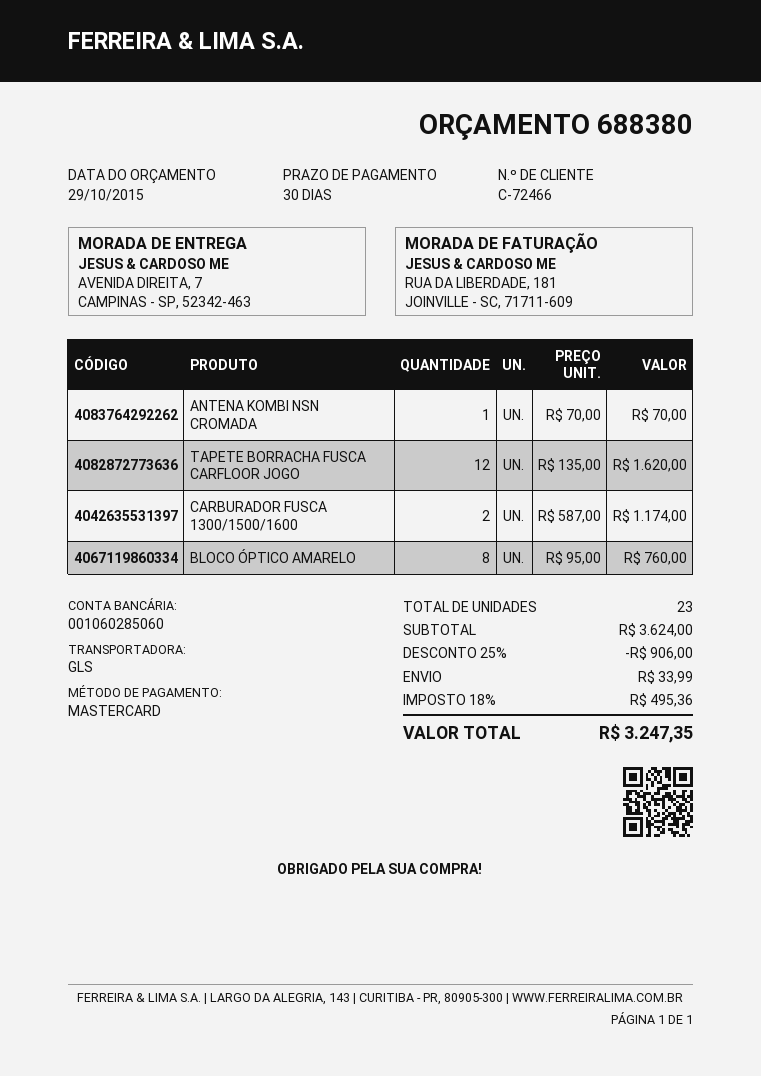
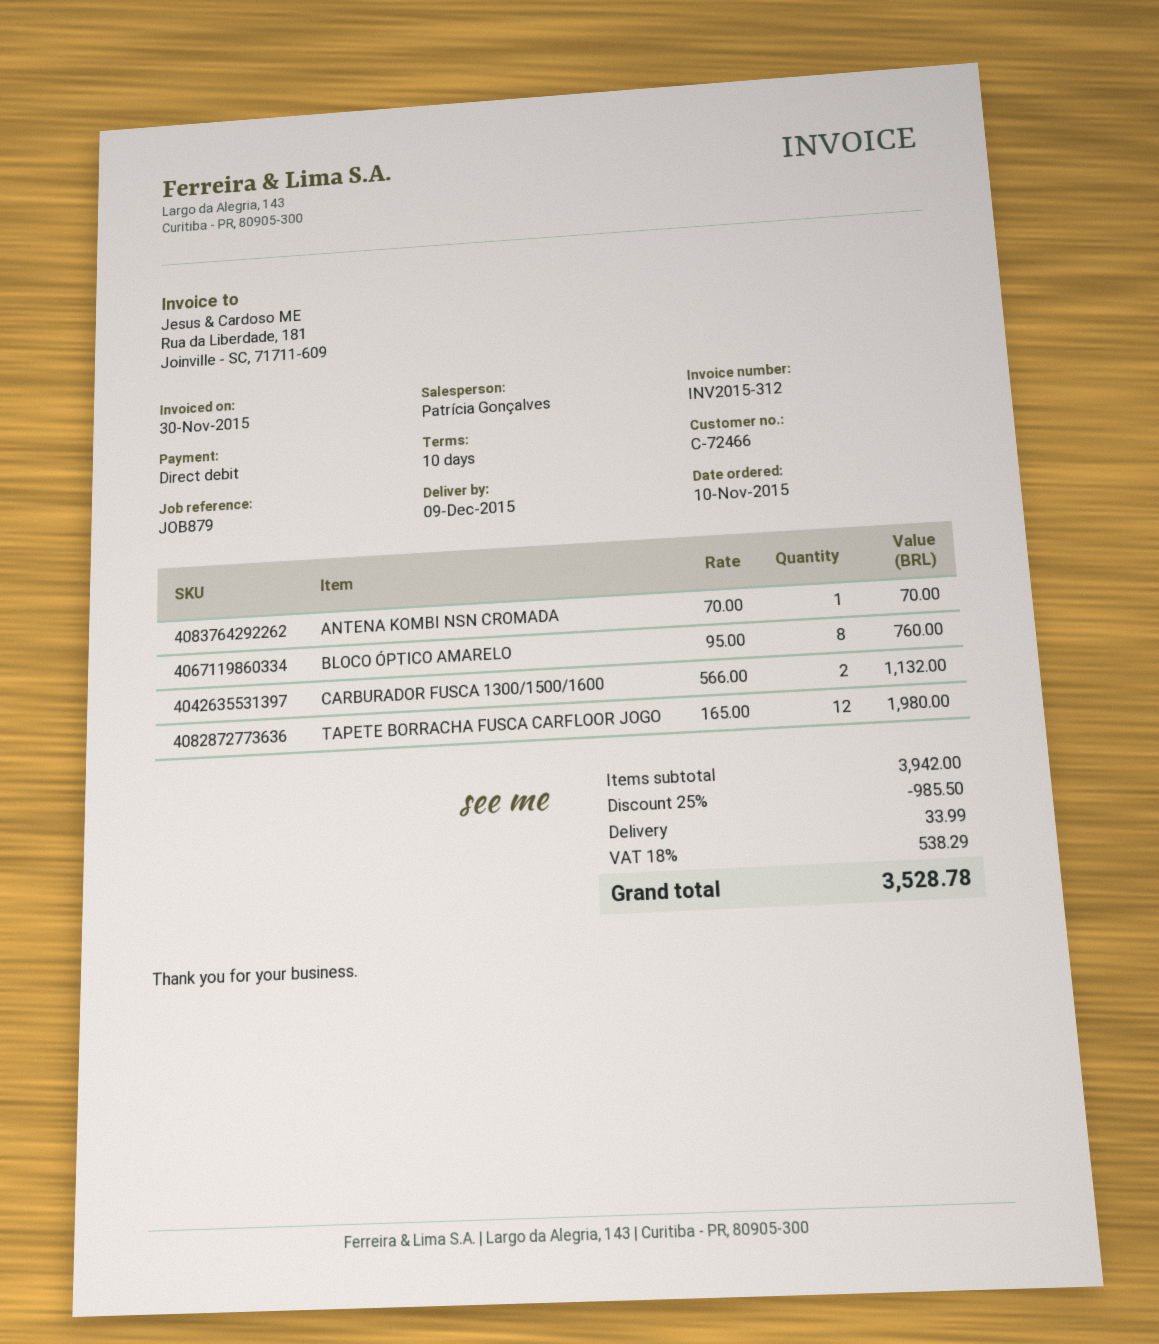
payment terms: 30 days -> 10 days
payment method: Mastercard -> direct debit
TAPETE BORRACHA FUSCA CARFLOOR JOGO: 12 x 135.00 = 1620.00 -> 12 x 165.00 = 1980.00
CARBURADOR FUSCA 1300/1500/1600: 2 x 587.00 = 1174.00 -> 2 x 566.00 = 1132.00
subtotal: 3624.00 -> 3942.00
discount: 25% = 906.00 -> 25% = 985.50
tax: 18% = 495.36 -> 18% = 538.29
total: 3247.35 -> 3528.78

